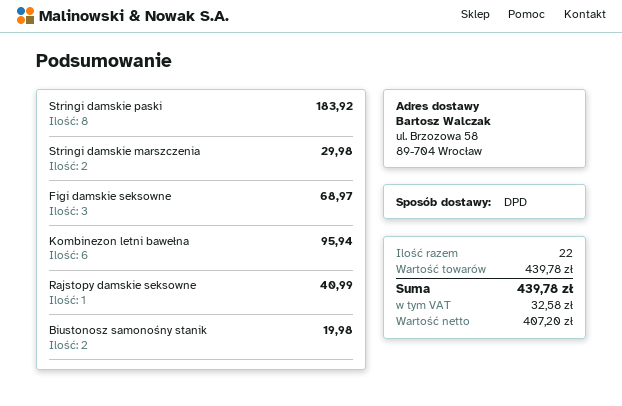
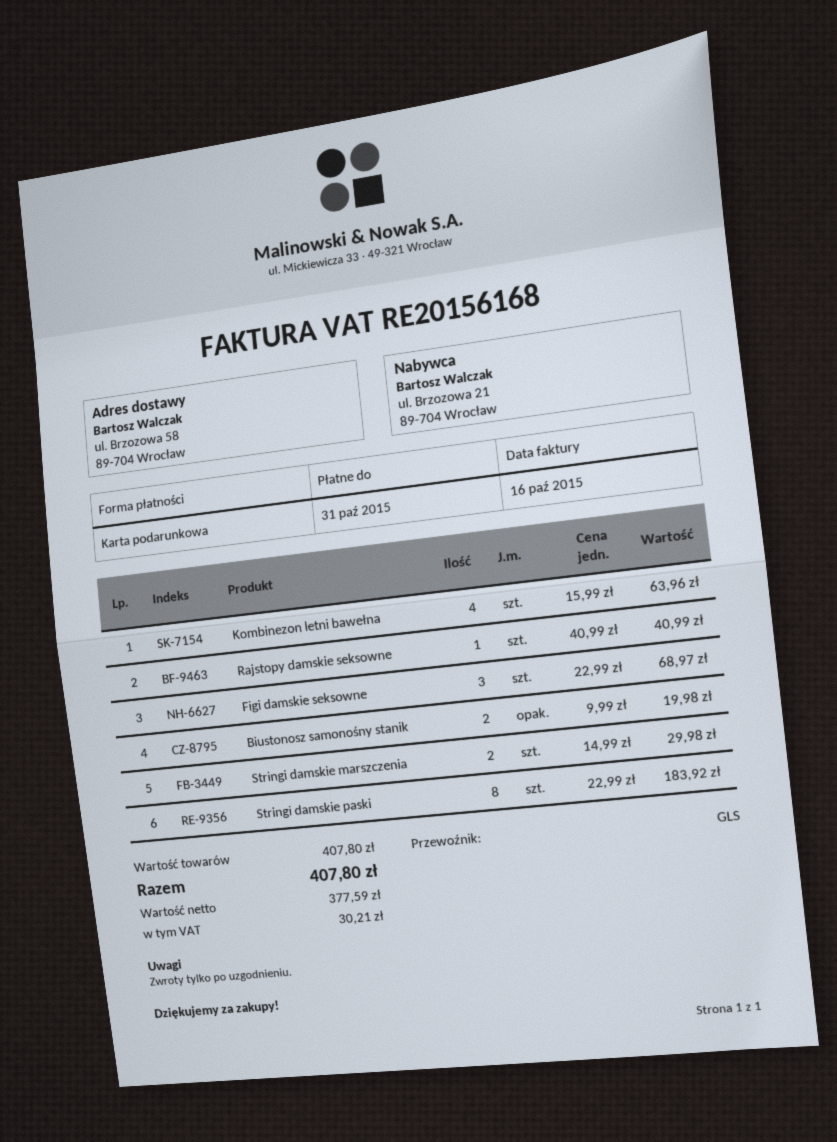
shipping method: DPD -> GLS
Kombinezon letni bawełna: 6 for 95.94 -> 4 for 63.96
subtotal: 439.78 -> 407.80
net: 407.20 -> 377.59
tax: 32.58 -> 30.21
total: 439.78 -> 407.80

